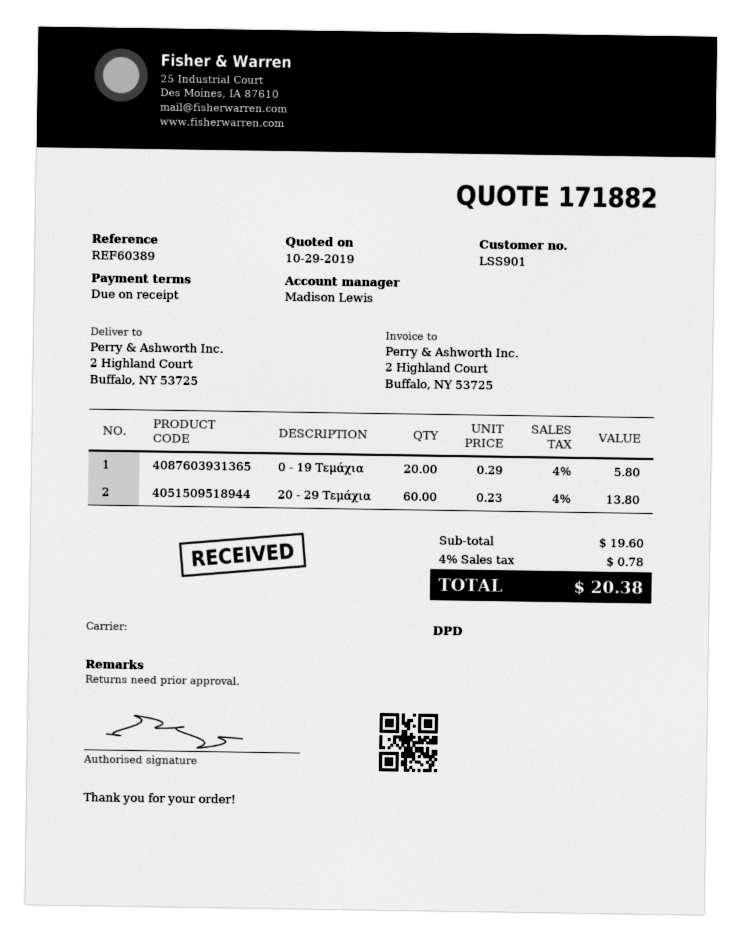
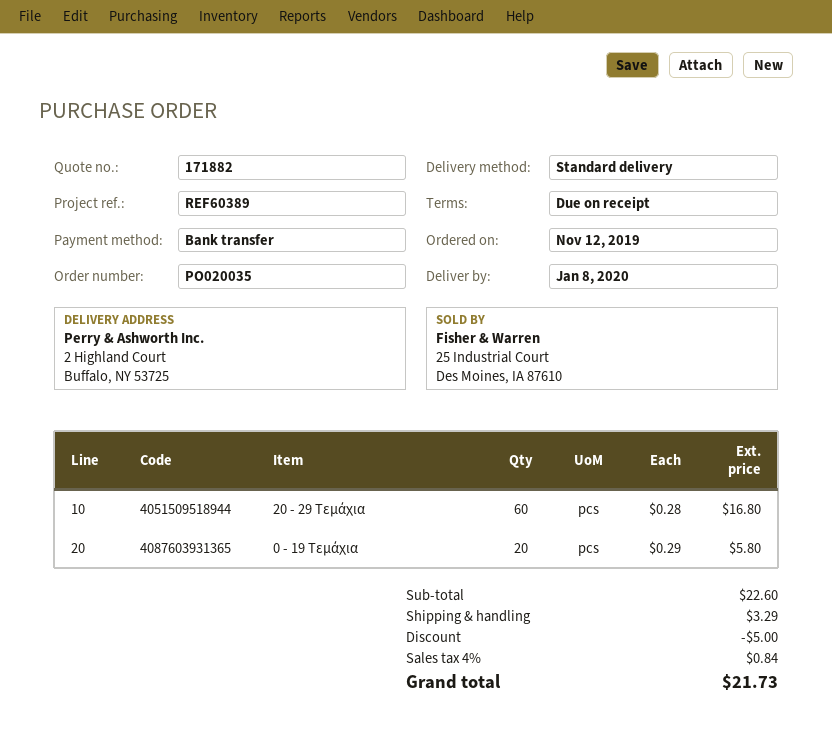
shipping method: DPD -> standard
20 - 29 Τεμάχια: 60 x 0.23 = 13.80 -> 60 x 0.28 = 16.80
subtotal: 19.60 -> 22.60
discount: none -> 5.00
shipping: none -> 3.29
tax: 4% = 0.78 -> 4% = 0.84
total: 20.38 -> 21.73

